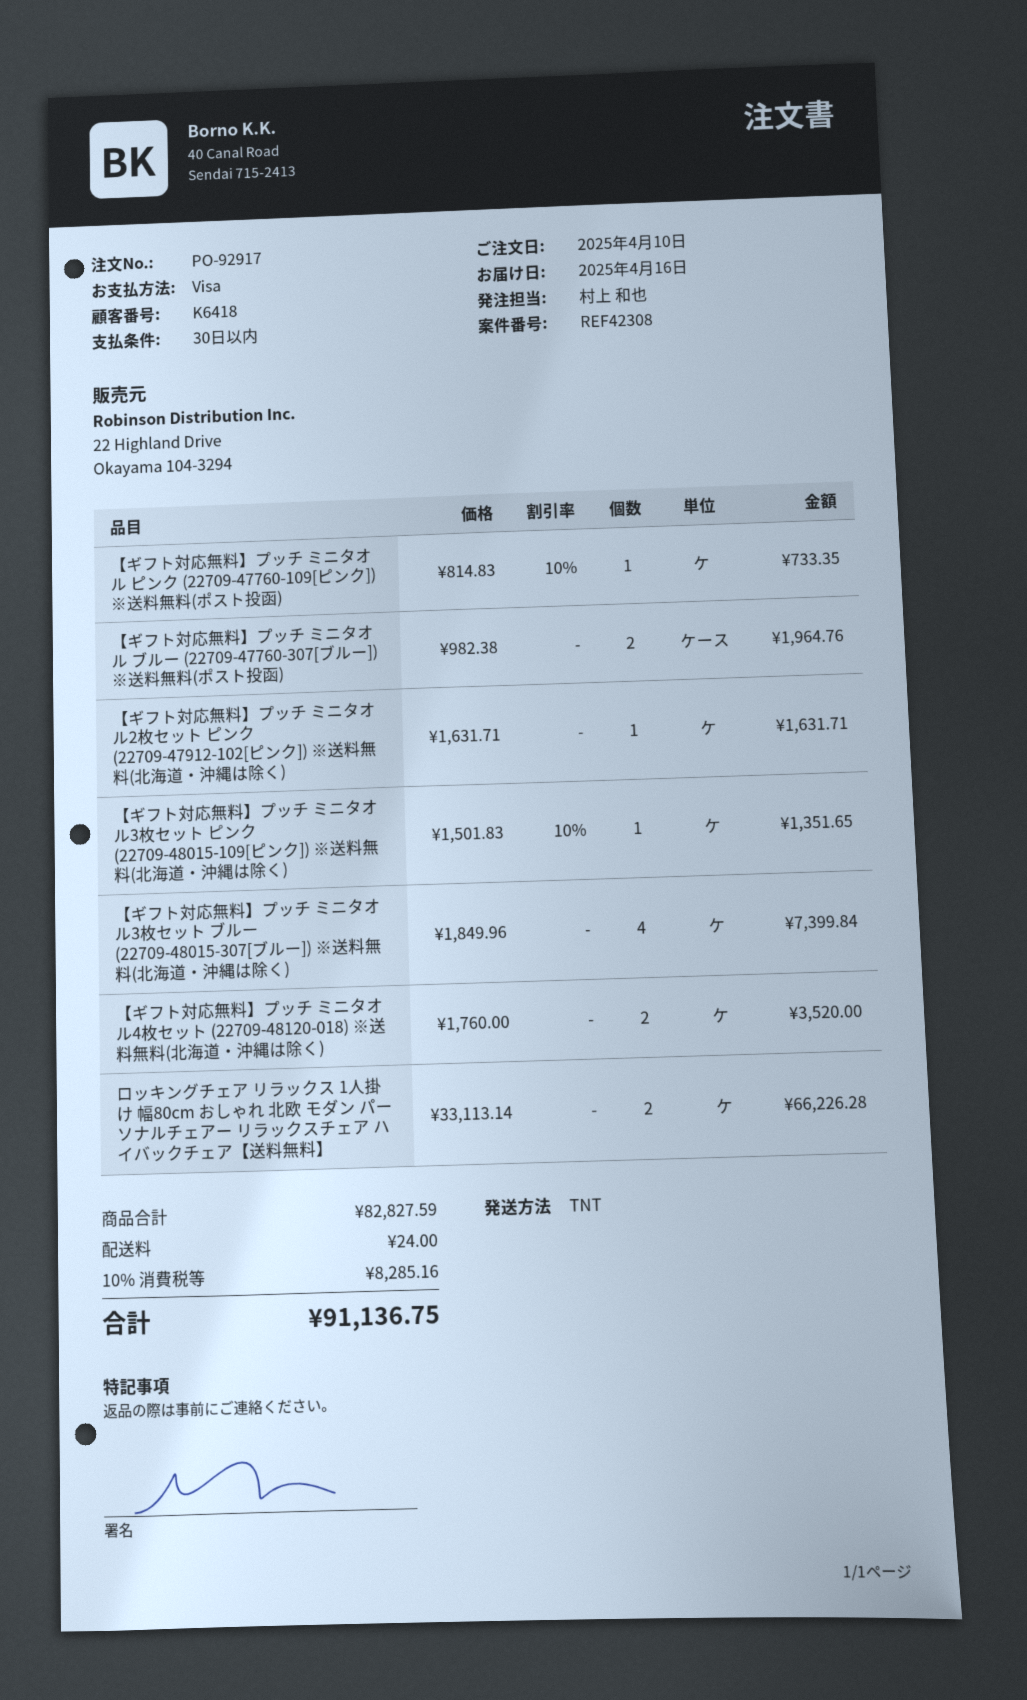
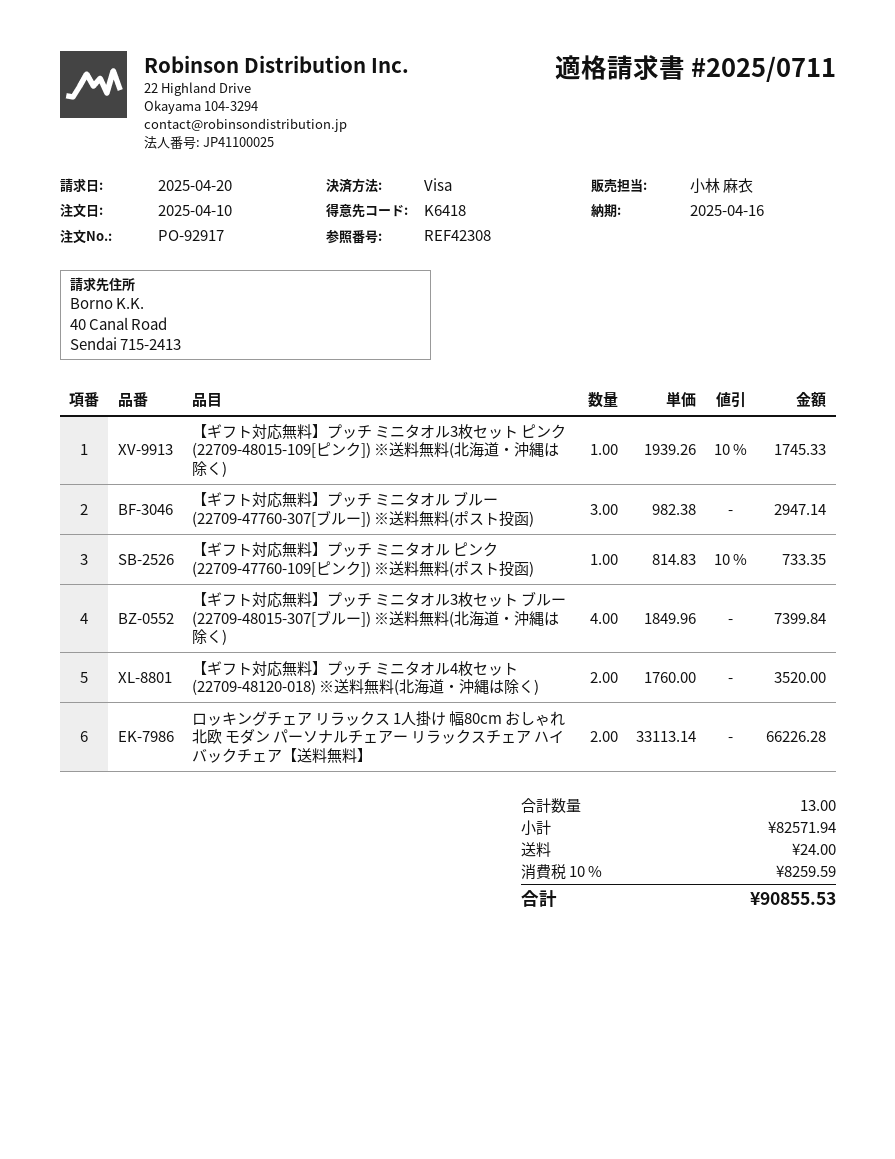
【ギフト対応無料】プッチ ミニタオル ブルー (22709-47760-307[ブルー]) ※送料無料(ポスト投函): 2 x 982.38 = 1964.76 -> 3 x 982.38 = 2947.14
【ギフト対応無料】プッチ ミニタオル2枚セット ピンク (22709-47912-102[ピンク]) ※送料無料(北海道・沖縄は除く): 1 x 1631.71 = 1631.71 -> none
【ギフト対応無料】プッチ ミニタオル3枚セット ピンク (22709-48015-109[ピンク]) ※送料無料(北海道・沖縄は除く): 1 x 1501.83 - 10% = 1351.65 -> 1 x 1939.26 - 10% = 1745.33
subtotal: 82827.59 -> 82571.94
tax: 10% = 8285.16 -> 10% = 8259.59
total: 91136.75 -> 90855.53

